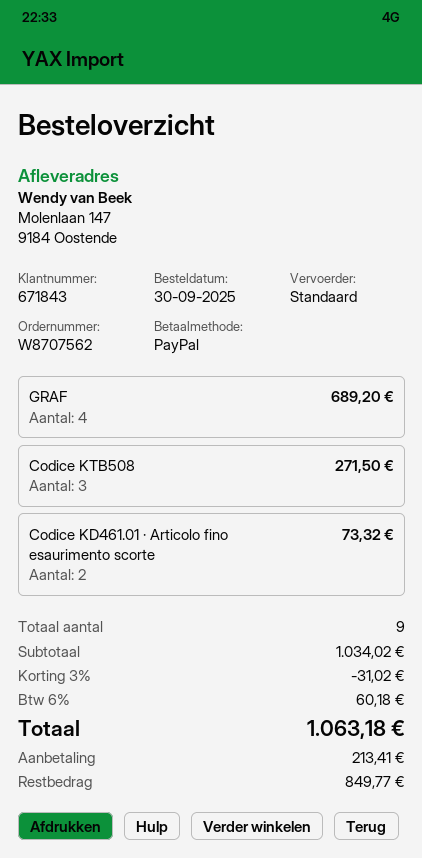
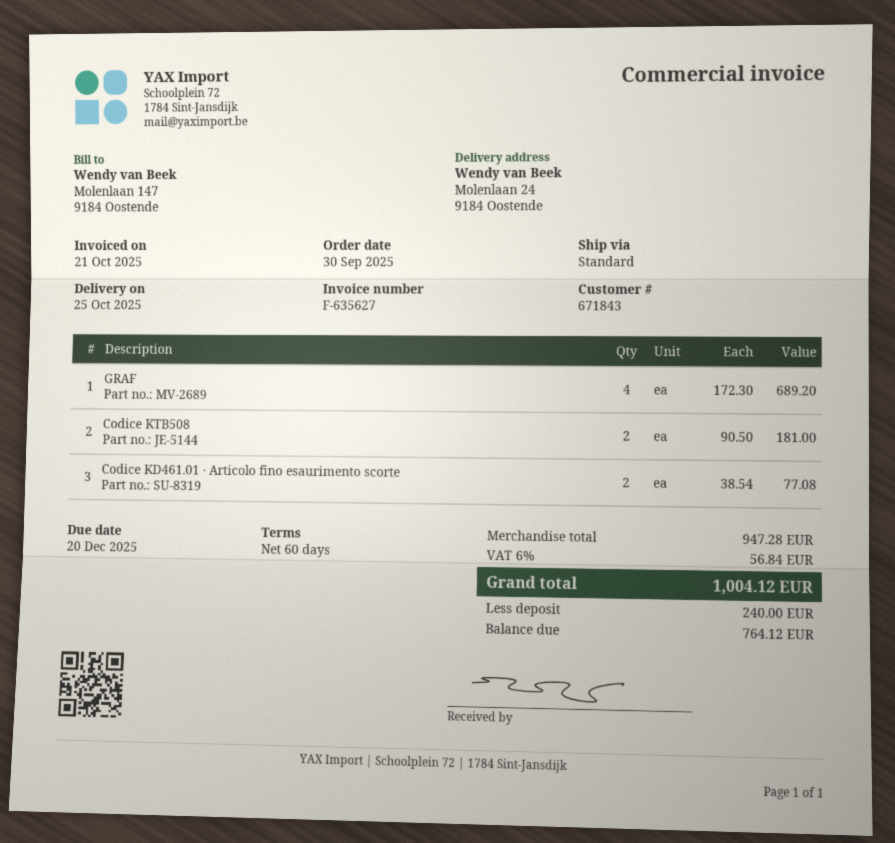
ship to: Molenlaan 147, 9184 Oostende -> Molenlaan 24, 9184 Oostende
Codice KTB508: 3 for 271.50 -> 2 for 181.00
Codice KD461.01 · Articolo fino esaurimento scorte: 2 for 73.32 -> 2 for 77.08
subtotal: 1034.02 -> 947.28
discount: 3% = 31.02 -> none
tax: 6% = 60.18 -> 6% = 56.84
total: 1063.18 -> 1004.12
deposit: 213.41 -> 240.00
balance: 849.77 -> 764.12

